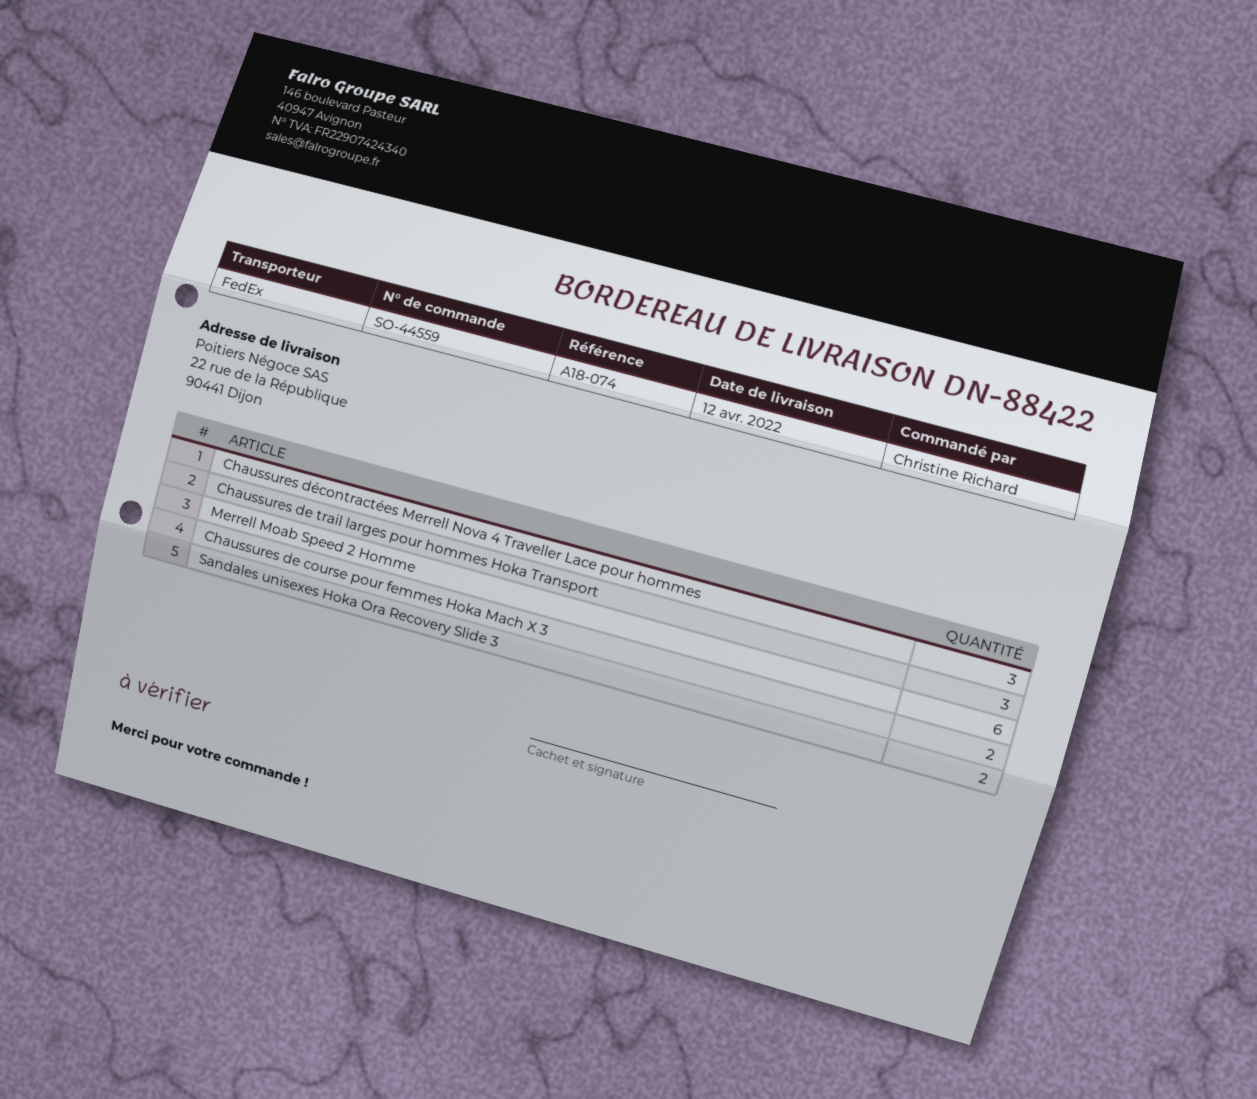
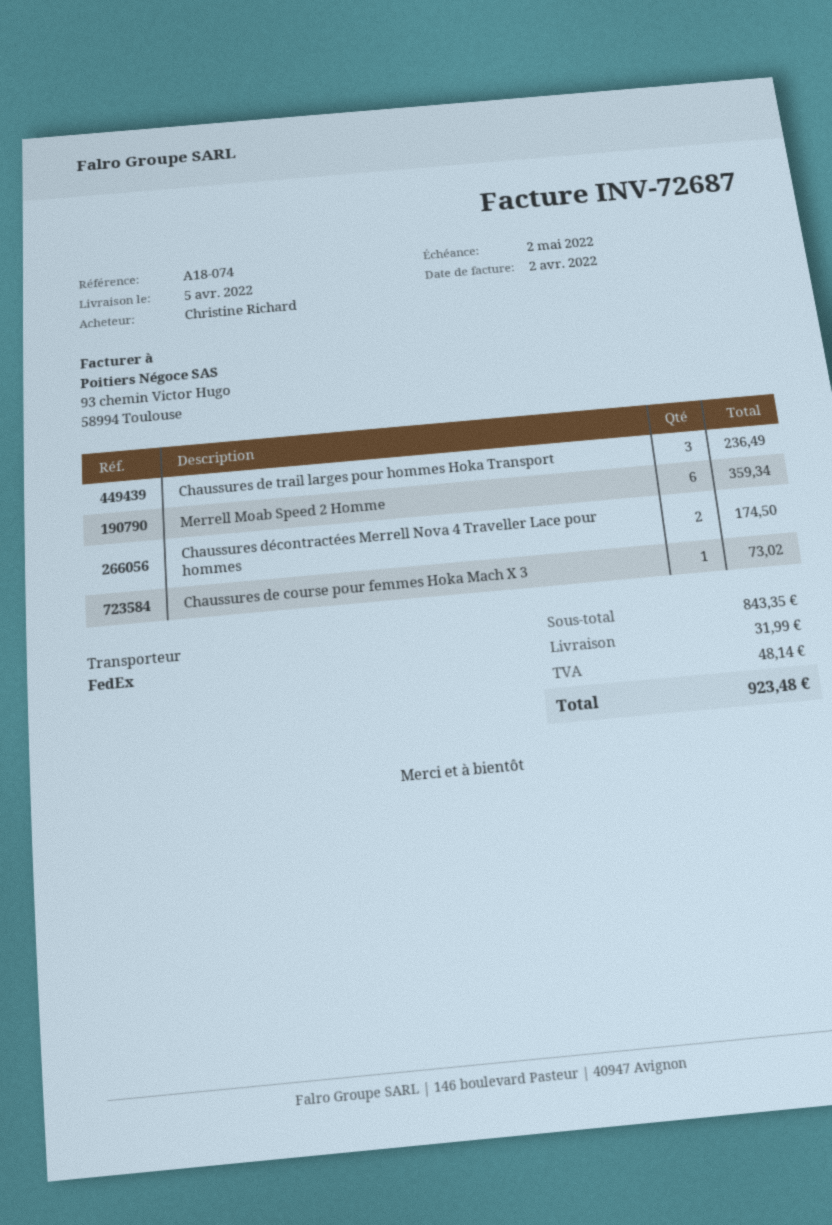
delivery date: 2022-04-12 -> 2022-04-05
Chaussures décontractées Merrell Nova 4 Traveller Lace pour hommes: 3 -> 2
Chaussures de course pour femmes Hoka Mach X 3: 2 -> 1
Sandales unisexes Hoka Ora Recovery Slide 3: 2 -> none

